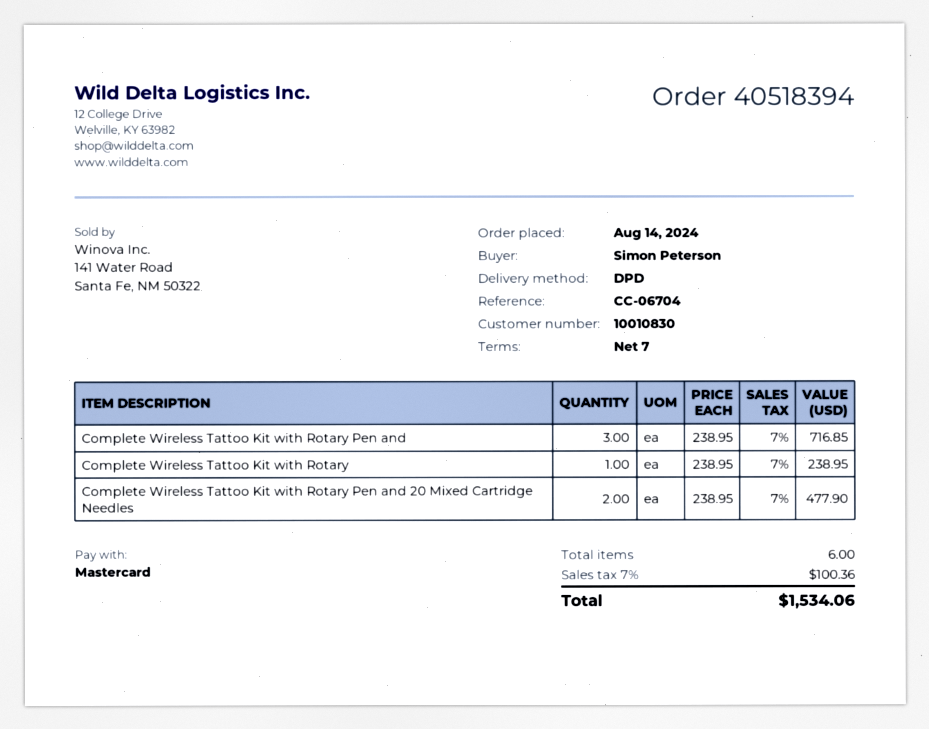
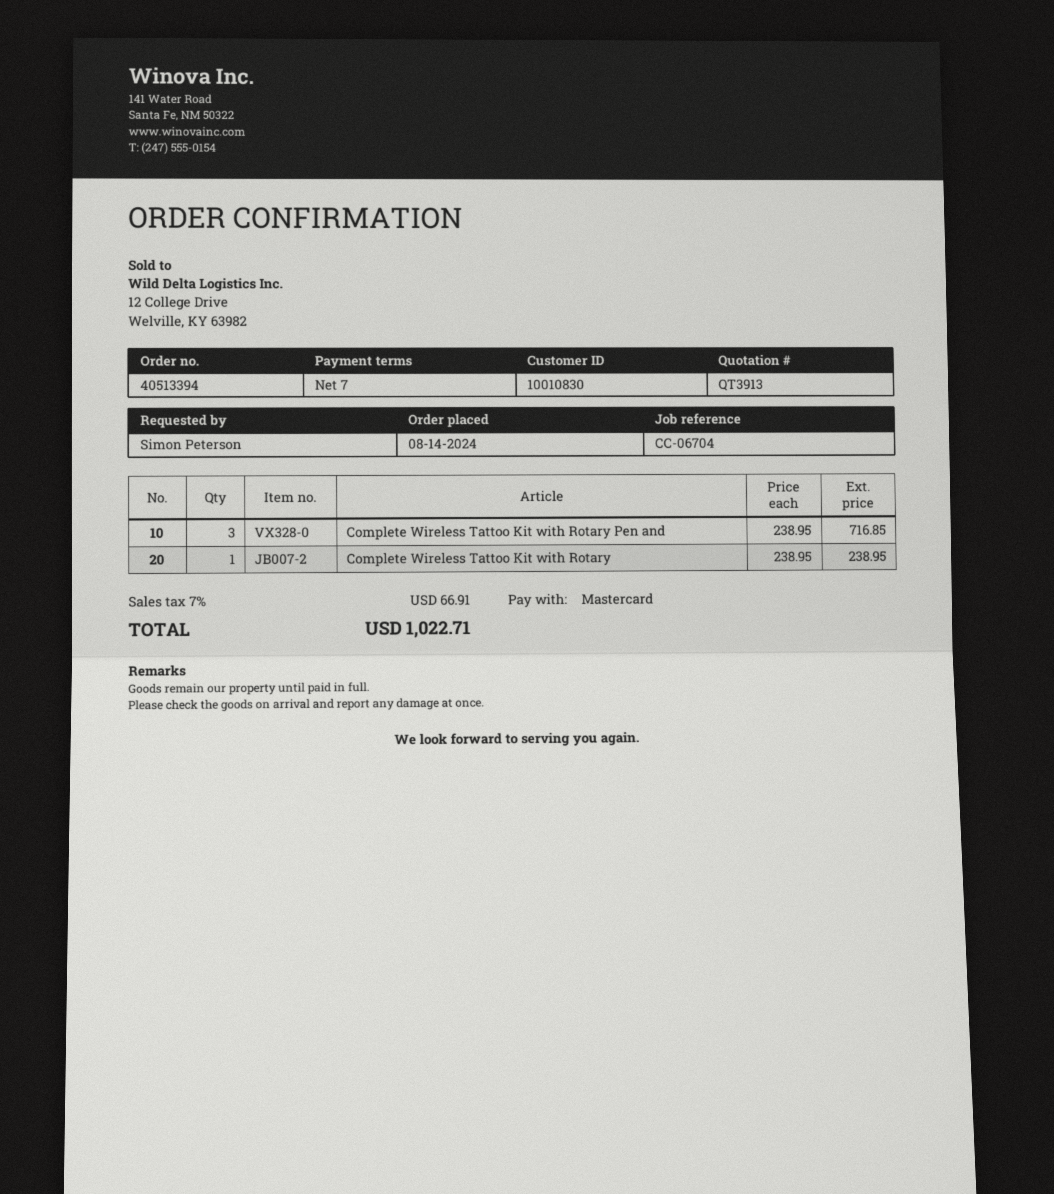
order number: 40518394 -> 40513394
Complete Wireless Tattoo Kit with Rotary Pen and 20 Mixed Cartridge Needles: 2 x 238.95 = 477.90 -> none
tax: 7% = 100.36 -> 7% = 66.91
total: 1534.06 -> 1022.71

